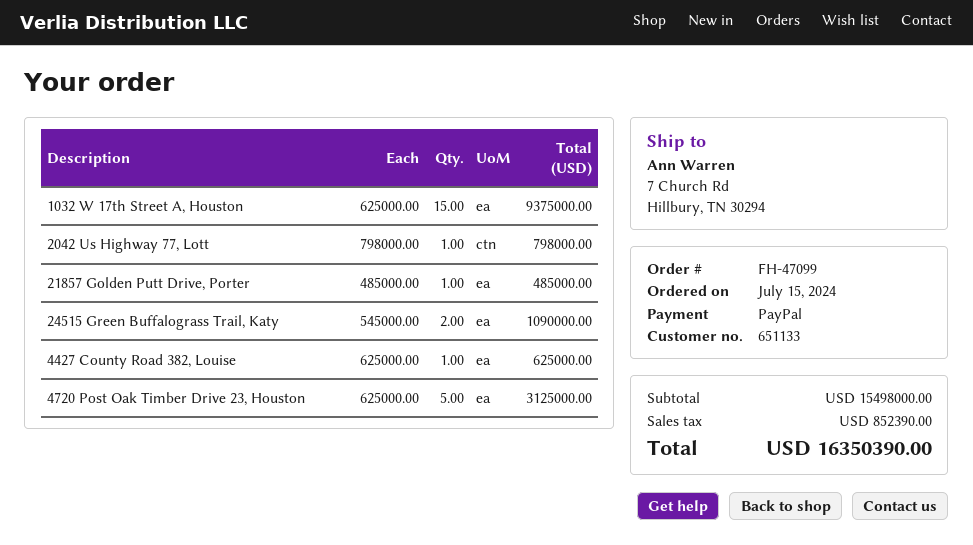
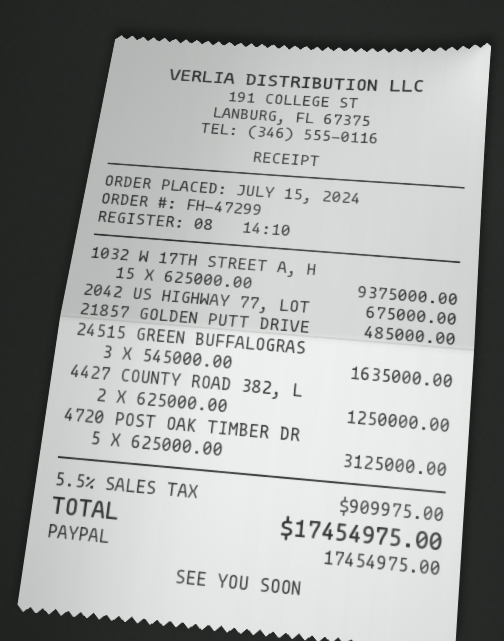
order number: FH-47099 -> FH-47299
2042 Us Highway 77, Lott: 1 x 798000.00 = 798000.00 -> 1 x 675000.00 = 675000.00
24515 Green Buffalograss Trail, Katy: 2 x 545000.00 = 1090000.00 -> 3 x 545000.00 = 1635000.00
4427 County Road 382, Louise: 1 x 625000.00 = 625000.00 -> 2 x 625000.00 = 1250000.00
tax: 852390.00 -> 909975.00
total: 16350390.00 -> 17454975.00

